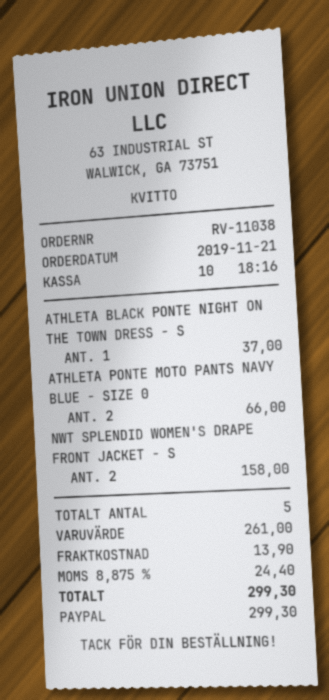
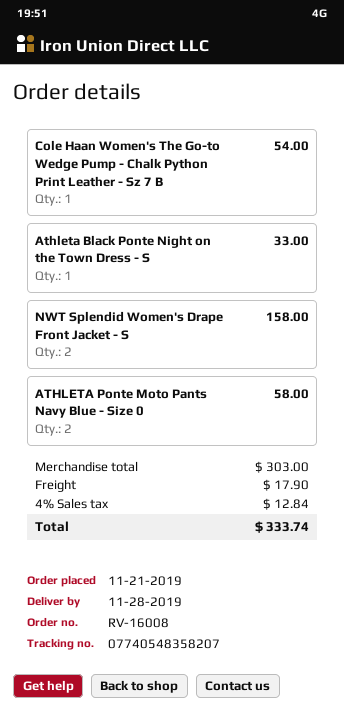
order number: RV-11038 -> RV-16008
ATHLETA BLACK PONTE NIGHT ON THE TOWN DRESS - S: 1 for 37.00 -> 1 for 33.00
ATHLETA PONTE MOTO PANTS NAVY BLUE - SIZE 0: 2 for 66.00 -> 2 for 58.00
Cole Haan Women's The Go-to Wedge Pump - Chalk Python Print Leather - Sz 7 B: none -> 1 for 54.00
subtotal: 261.00 -> 303.00
shipping: 13.90 -> 17.90
tax: 8.875% = 24.40 -> 4% = 12.84
total: 299.30 -> 333.74

